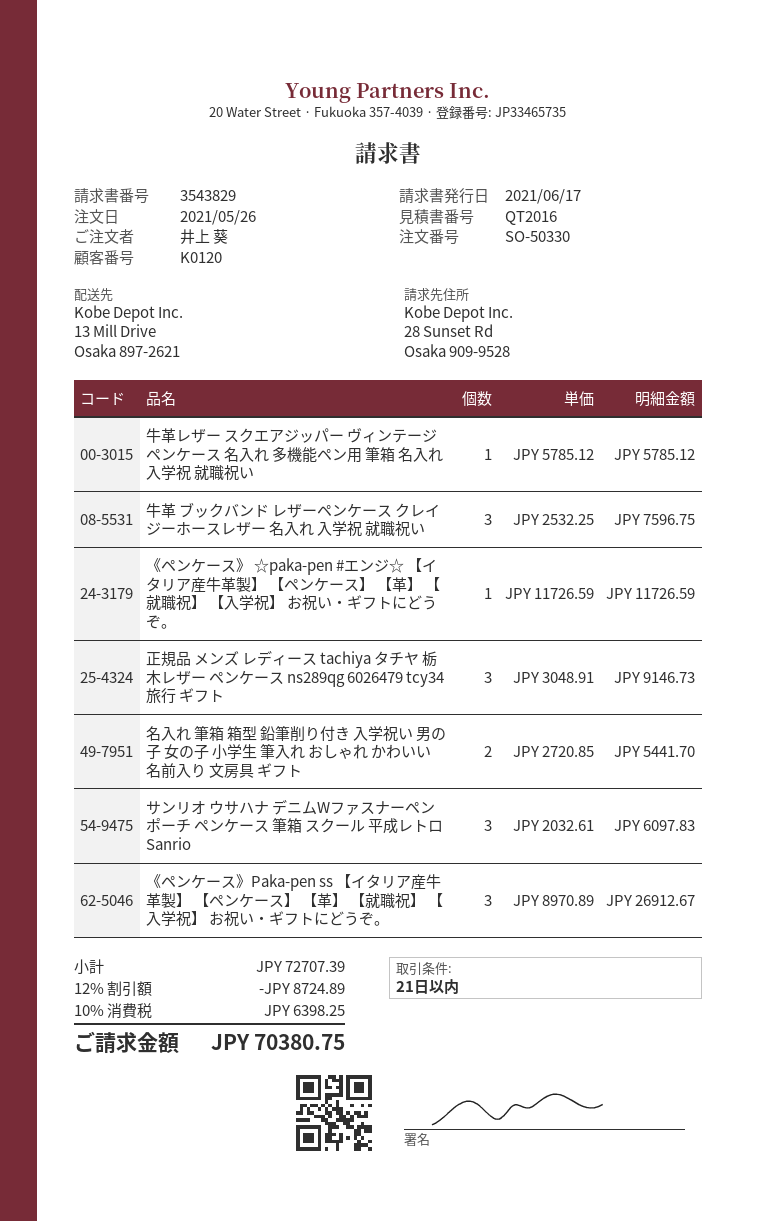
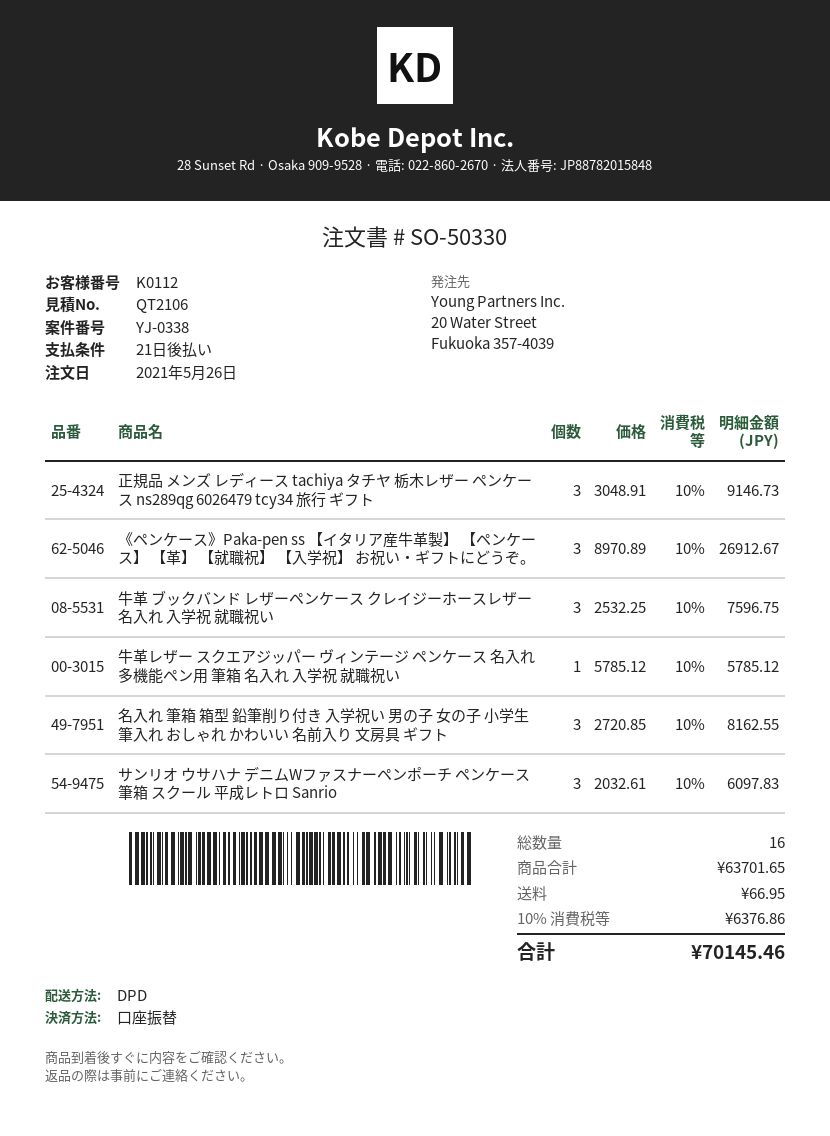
quote number: QT2016 -> QT2106
customer number: K0120 -> K0112
《ペンケース》 ☆paka-pen #エンジ☆ 【イタリア産牛革製】 【ペンケース】 【革】 【就職祝】 【入学祝】 お祝い・ギフトにどうぞ。: 1 x 11726.59 = 11726.59 -> none
名入れ 筆箱 箱型 鉛筆削り付き 入学祝い 男の子 女の子 小学生 筆入れ おしゃれ かわいい 名前入り 文房具 ギフト: 2 x 2720.85 = 5441.70 -> 3 x 2720.85 = 8162.55
subtotal: 72707.39 -> 63701.65
discount: 12% = 8724.89 -> none
shipping: none -> 66.95
tax: 10% = 6398.25 -> 10% = 6376.86
total: 70380.75 -> 70145.46

